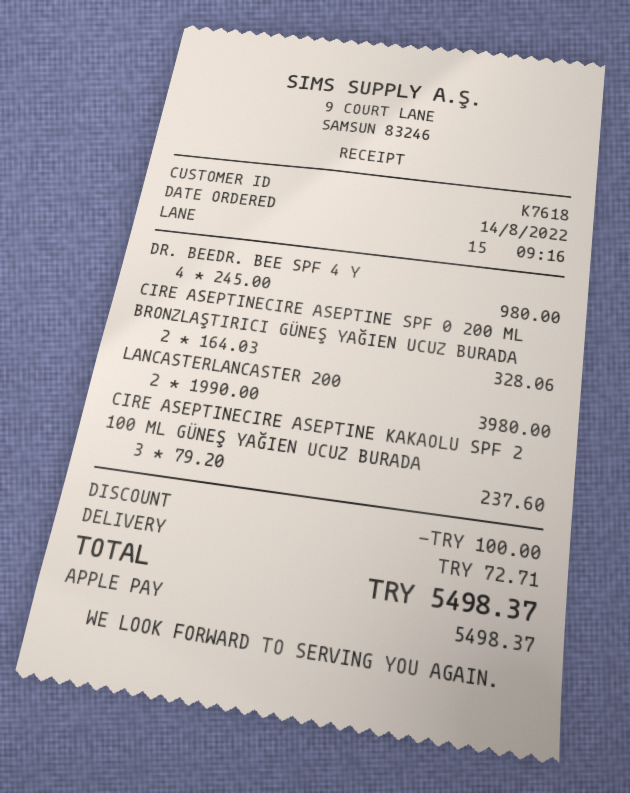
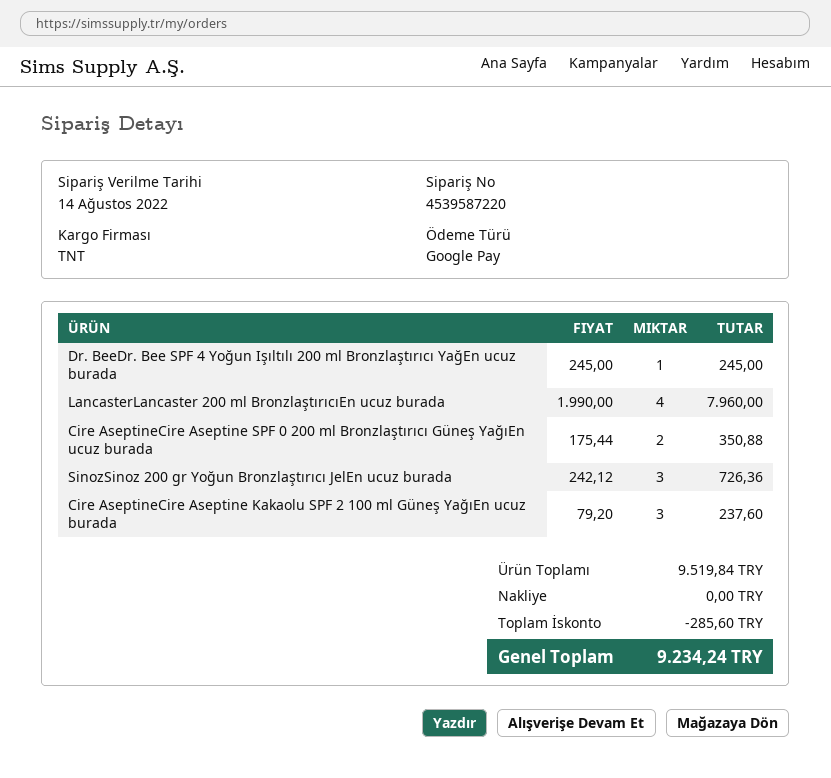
payment method: Apple Pay -> Google Pay
DR. BEEDR. BEE SPF 4 Y: 4 x 245.00 = 980.00 -> 1 x 245.00 = 245.00
CIRE ASEPTINECIRE ASEPTINE SPF 0 200 ML BRONZLAŞTIRICI GÜNEŞ YAĞIEN UCUZ BURADA: 2 x 164.03 = 328.06 -> 2 x 175.44 = 350.88
LANCASTERLANCASTER 200: 2 x 1990.00 = 3980.00 -> 4 x 1990.00 = 7960.00
SinozSinoz 200 gr Yoğun Bronzlaştırıcı JelEn ucuz burada: none -> 3 x 242.12 = 726.36
discount: 100.00 -> 285.60
shipping: 72.71 -> 0.00
total: 5498.37 -> 9234.24

